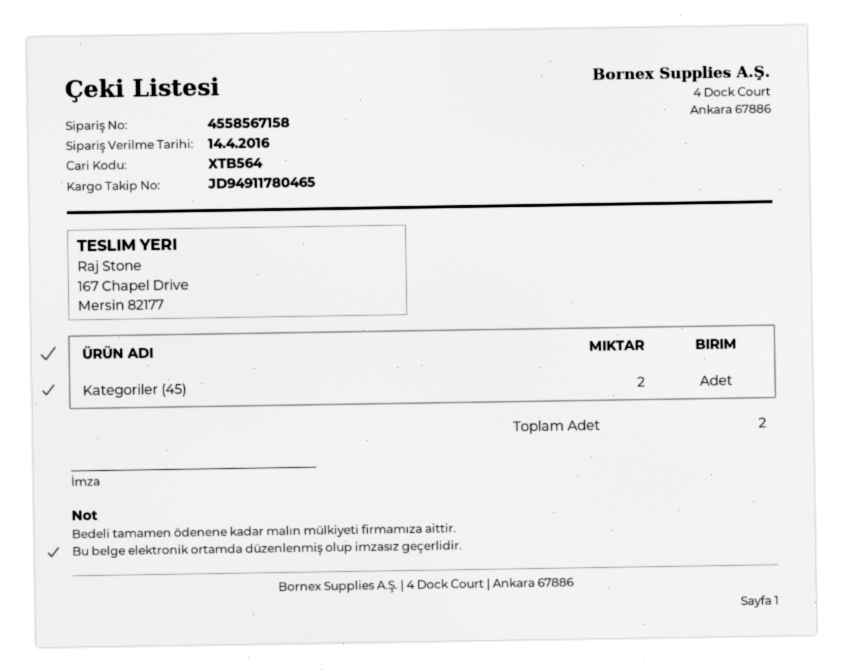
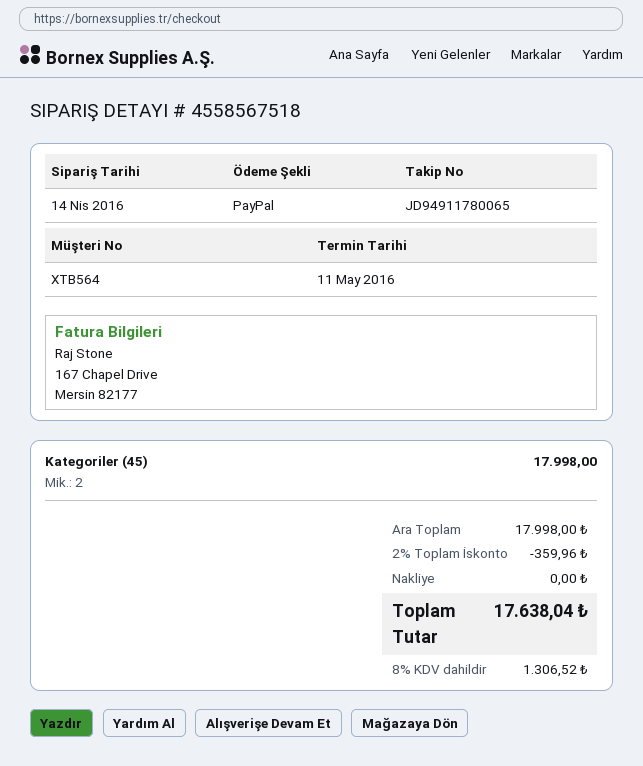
order number: 4558567158 -> 4558567518
tracking number: JD94911780465 -> JD94911780065

